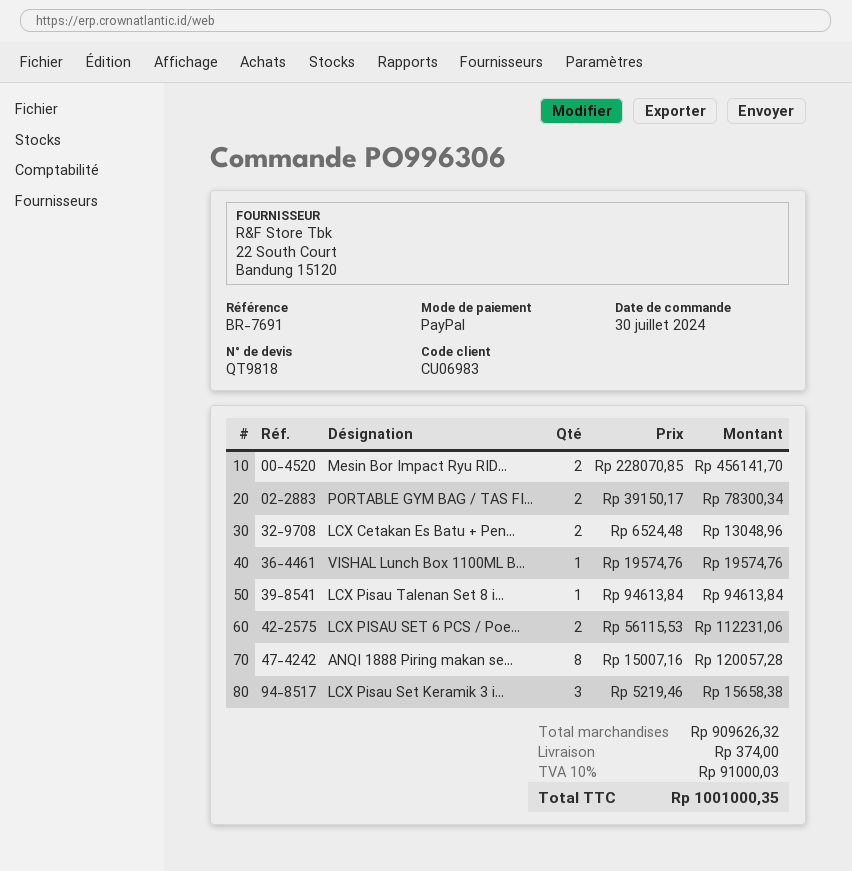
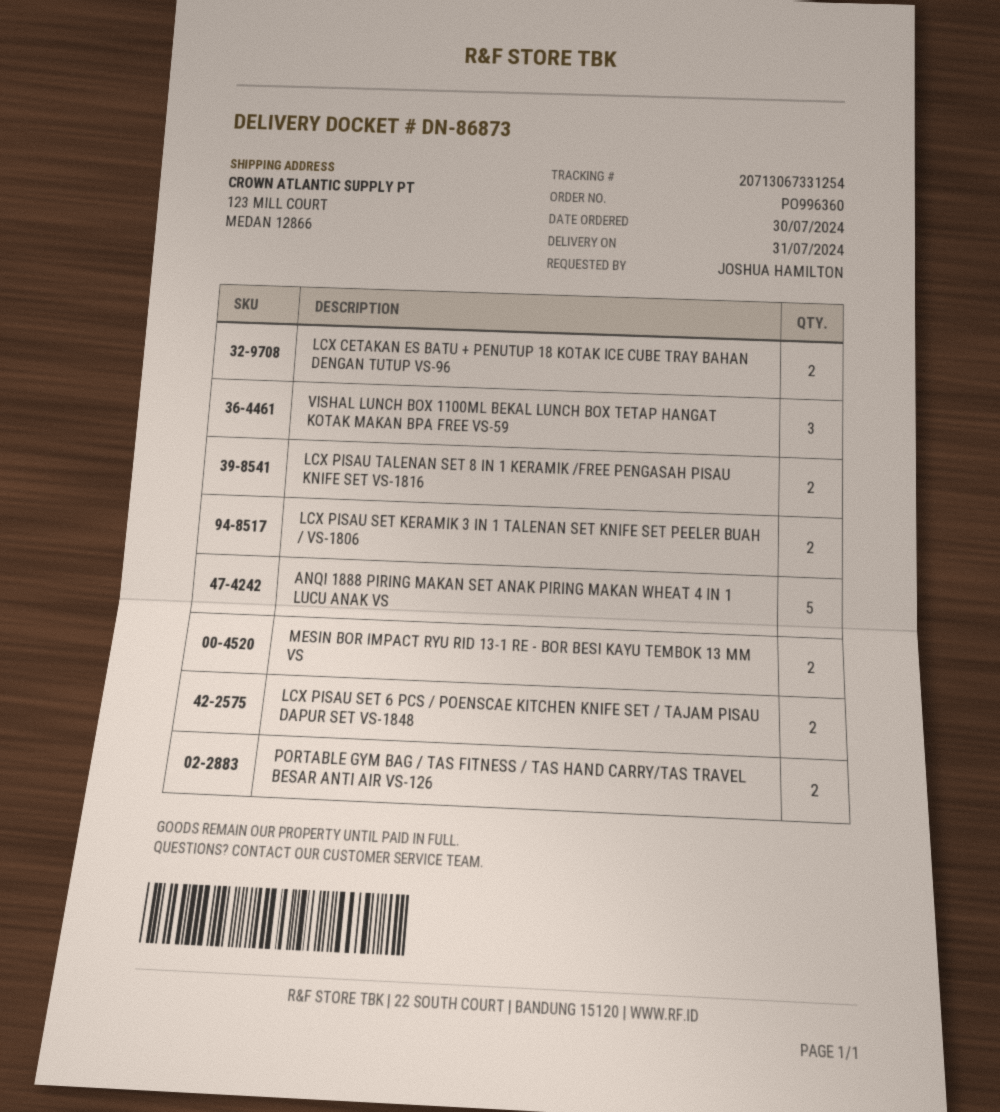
order number: PO996306 -> PO996360
VISHAL Lunch Box 1100ML B...: 1 -> 3
LCX Pisau Talenan Set 8 i...: 1 -> 2
ANQI 1888 Piring makan se...: 8 -> 5
LCX Pisau Set Keramik 3 i...: 3 -> 2

